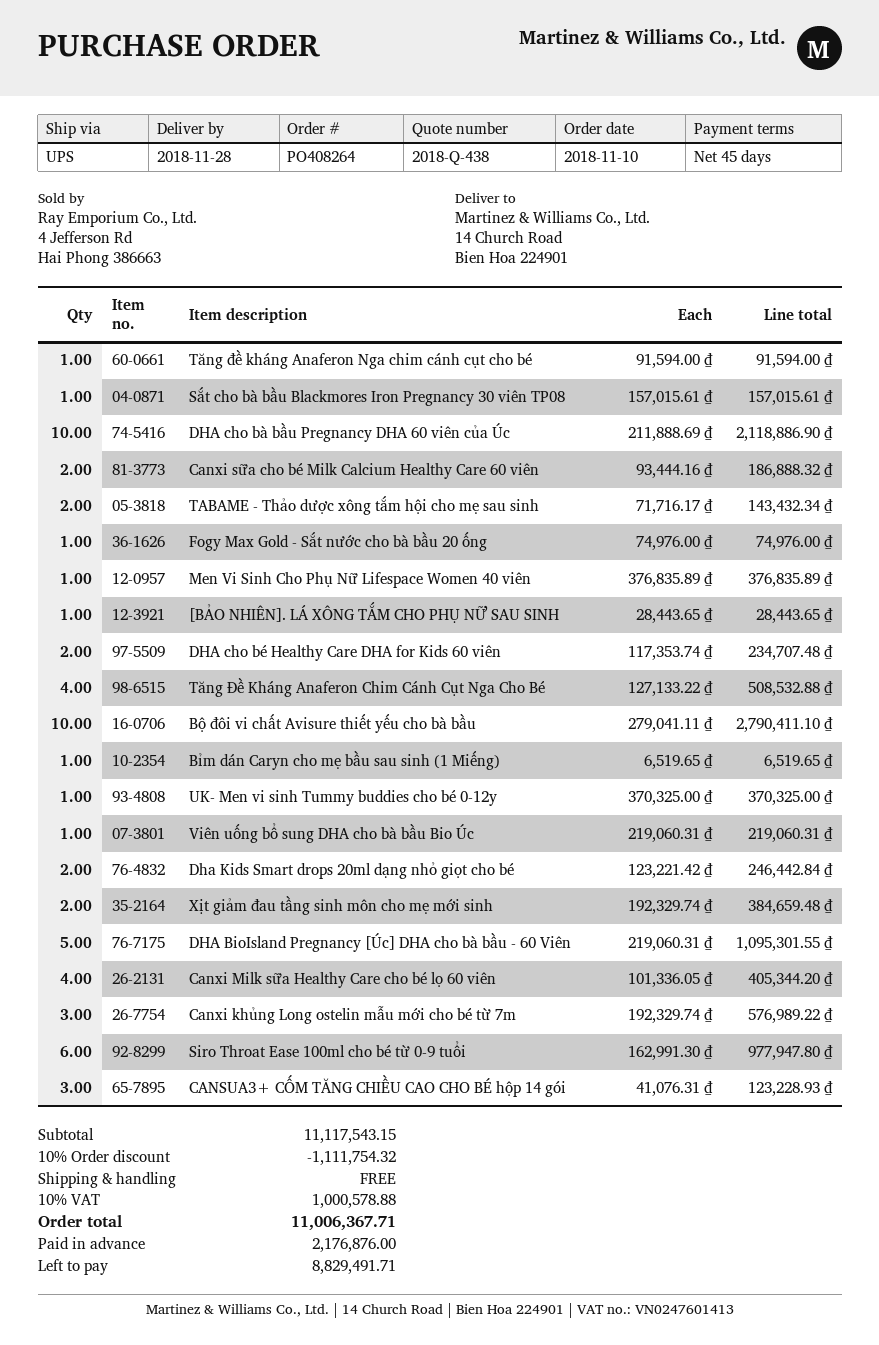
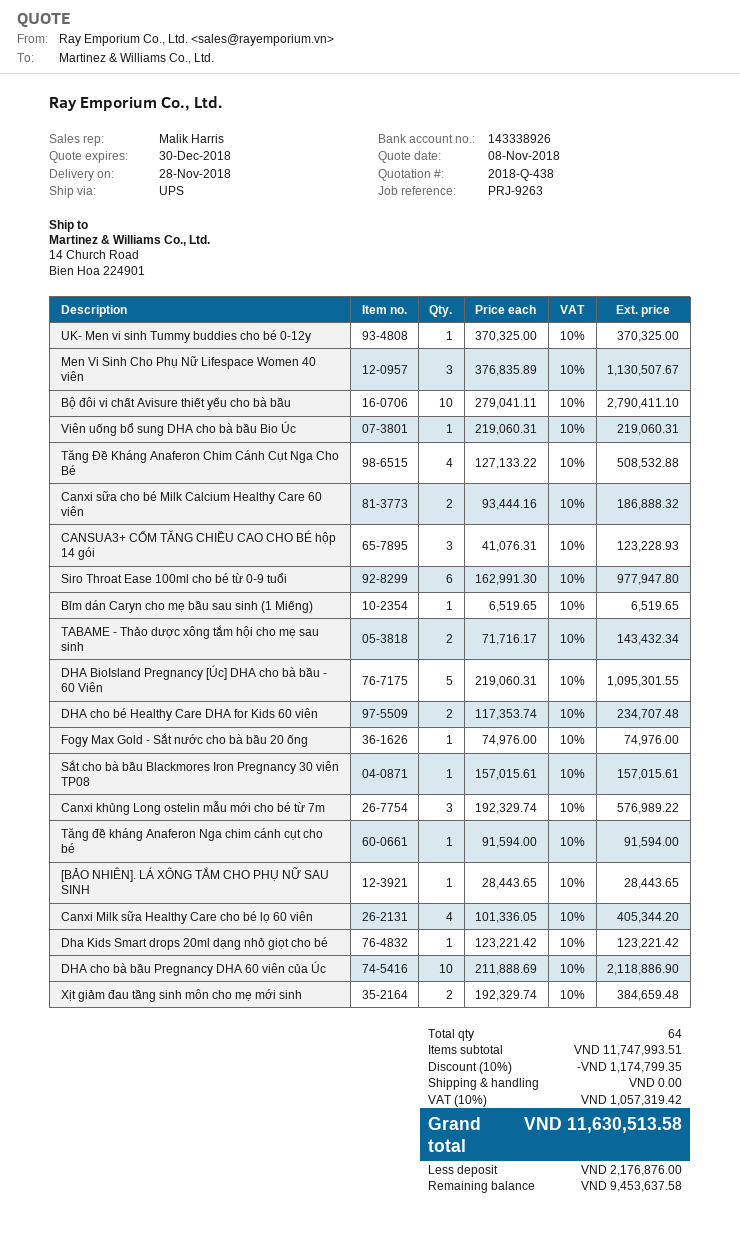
Men Vi Sinh Cho Phụ Nữ Lifespace Women 40 viên: 1 x 376835.89 = 376835.89 -> 3 x 376835.89 = 1130507.67
Dha Kids Smart drops 20ml dạng nhỏ giọt cho bé: 2 x 123221.42 = 246442.84 -> 1 x 123221.42 = 123221.42
subtotal: 11117543.15 -> 11747993.51
discount: 10% = 1111754.32 -> 10% = 1174799.35
tax: 10% = 1000578.88 -> 10% = 1057319.42
total: 11006367.71 -> 11630513.58
balance: 8829491.71 -> 9453637.58

